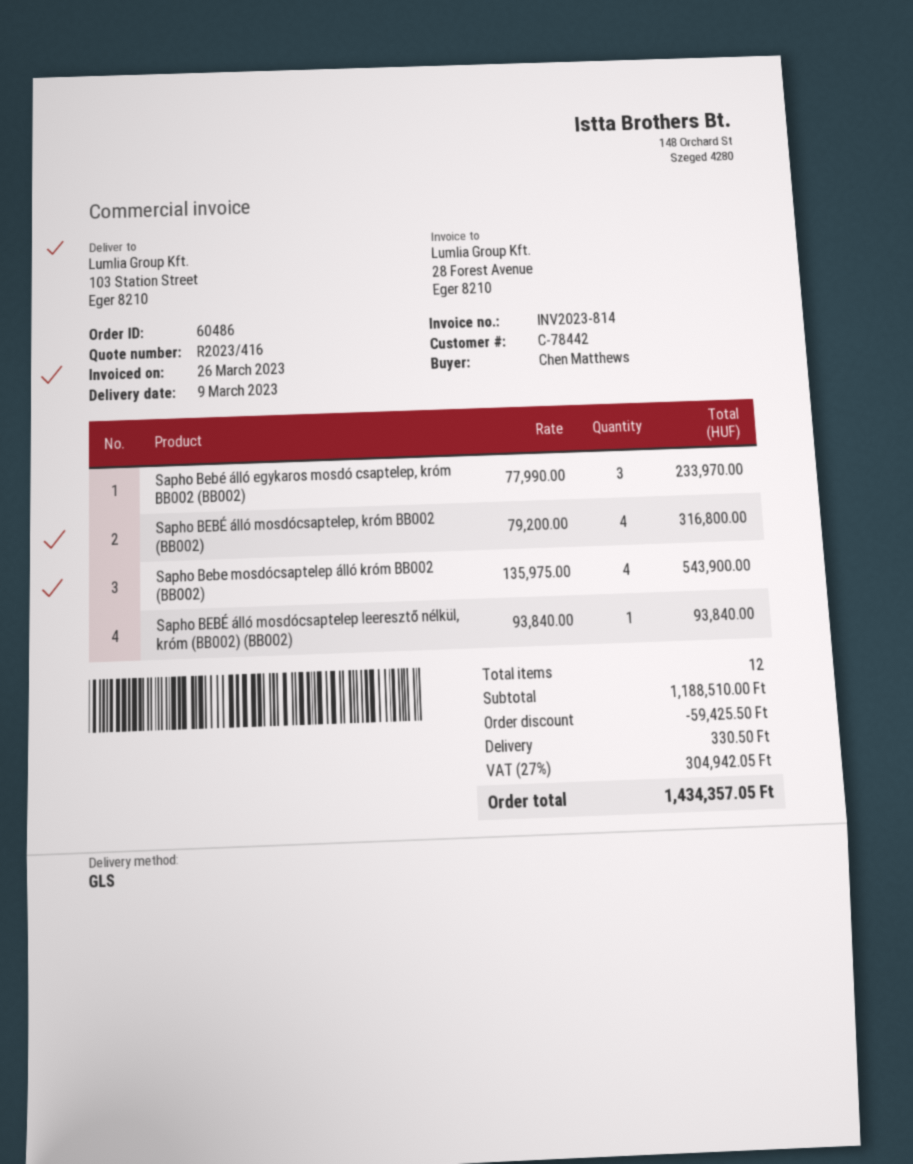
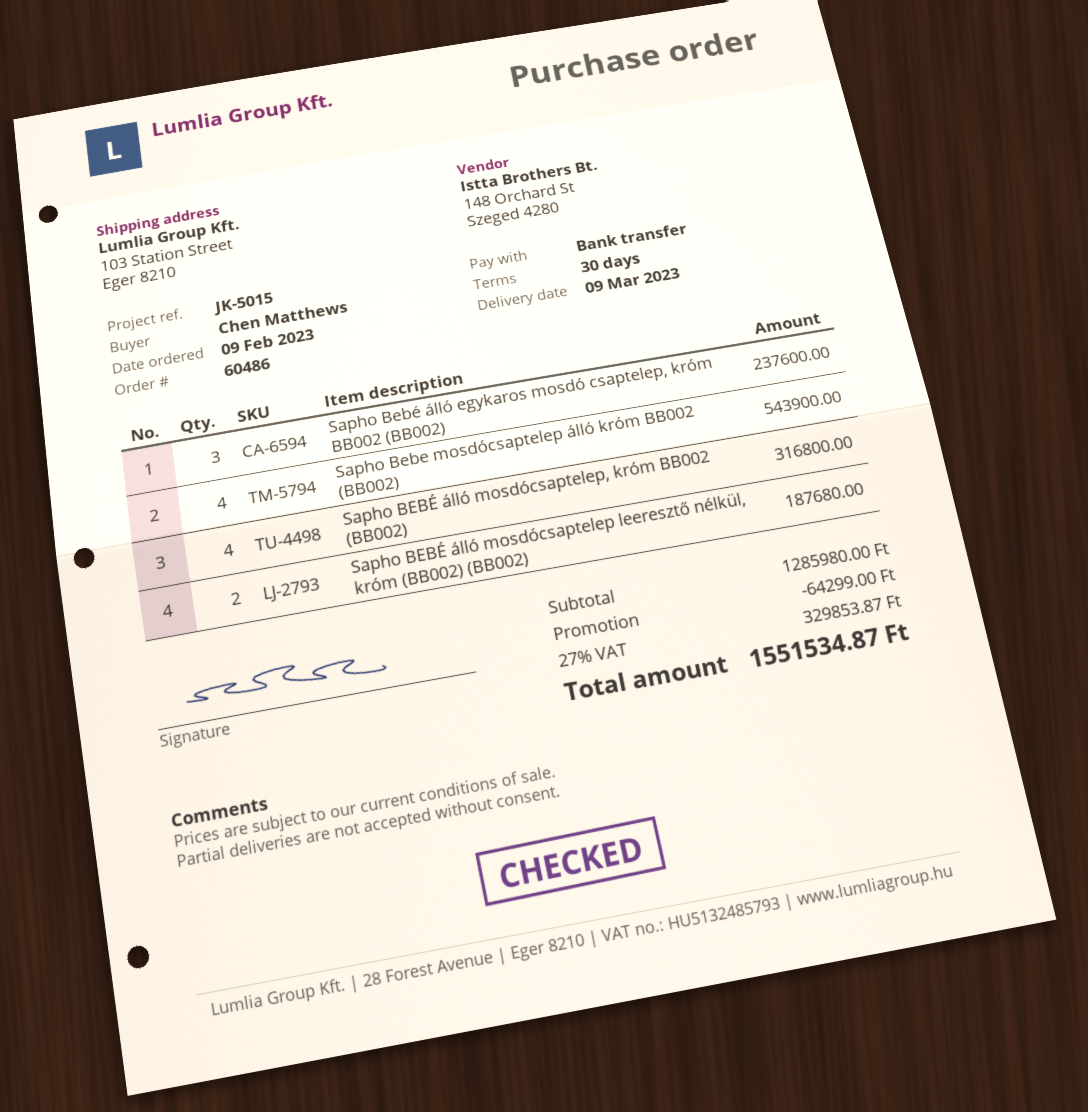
Sapho Bebé álló egykaros mosdó csaptelep, króm BB002 (BB002): 3 for 233970.00 -> 3 for 237600.00
Sapho BEBÉ álló mosdócsaptelep leeresztő nélkül, króm (BB002) (BB002): 1 for 93840.00 -> 2 for 187680.00
subtotal: 1188510.00 -> 1285980.00
discount: 59425.50 -> 64299.00
shipping: 330.50 -> none
tax: 27% = 304942.05 -> 27% = 329853.87
total: 1434357.05 -> 1551534.87

